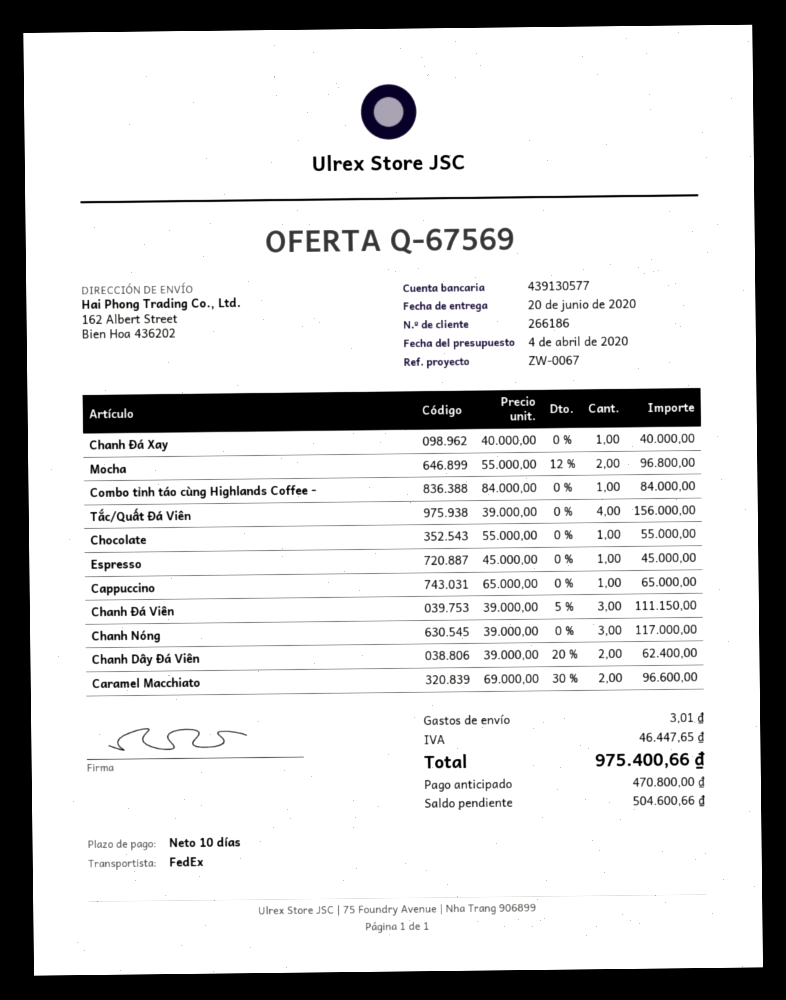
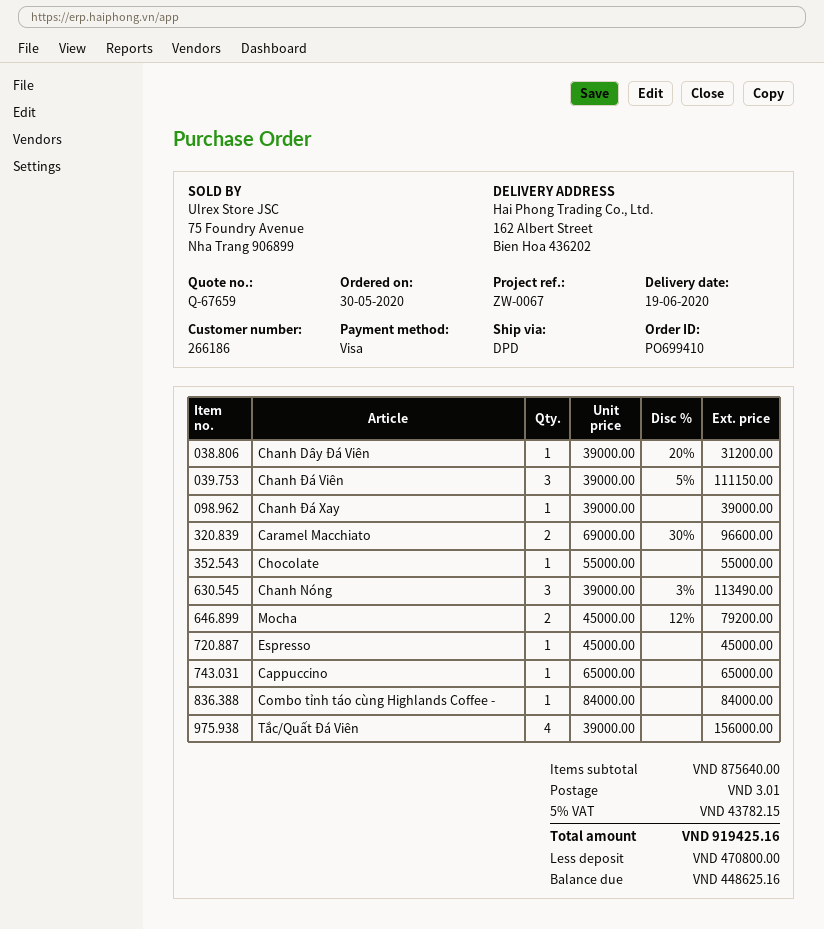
quote number: Q-67569 -> Q-67659
delivery date: 2020-06-20 -> 2020-06-19
shipping method: FedEx -> DPD
Chanh Đá Xay: 1 x 40000.00 = 40000.00 -> 1 x 39000.00 = 39000.00
Mocha: 2 x 55000.00 - 12% = 96800.00 -> 2 x 45000.00 - 12% = 79200.00
Chanh Nóng: 3 x 39000.00 = 117000.00 -> 3 x 39000.00 - 3% = 113490.00
Chanh Dây Đá Viên: 2 x 39000.00 - 20% = 62400.00 -> 1 x 39000.00 - 20% = 31200.00
tax: 46447.65 -> 43782.15
total: 975400.66 -> 919425.16
balance: 504600.66 -> 448625.16

